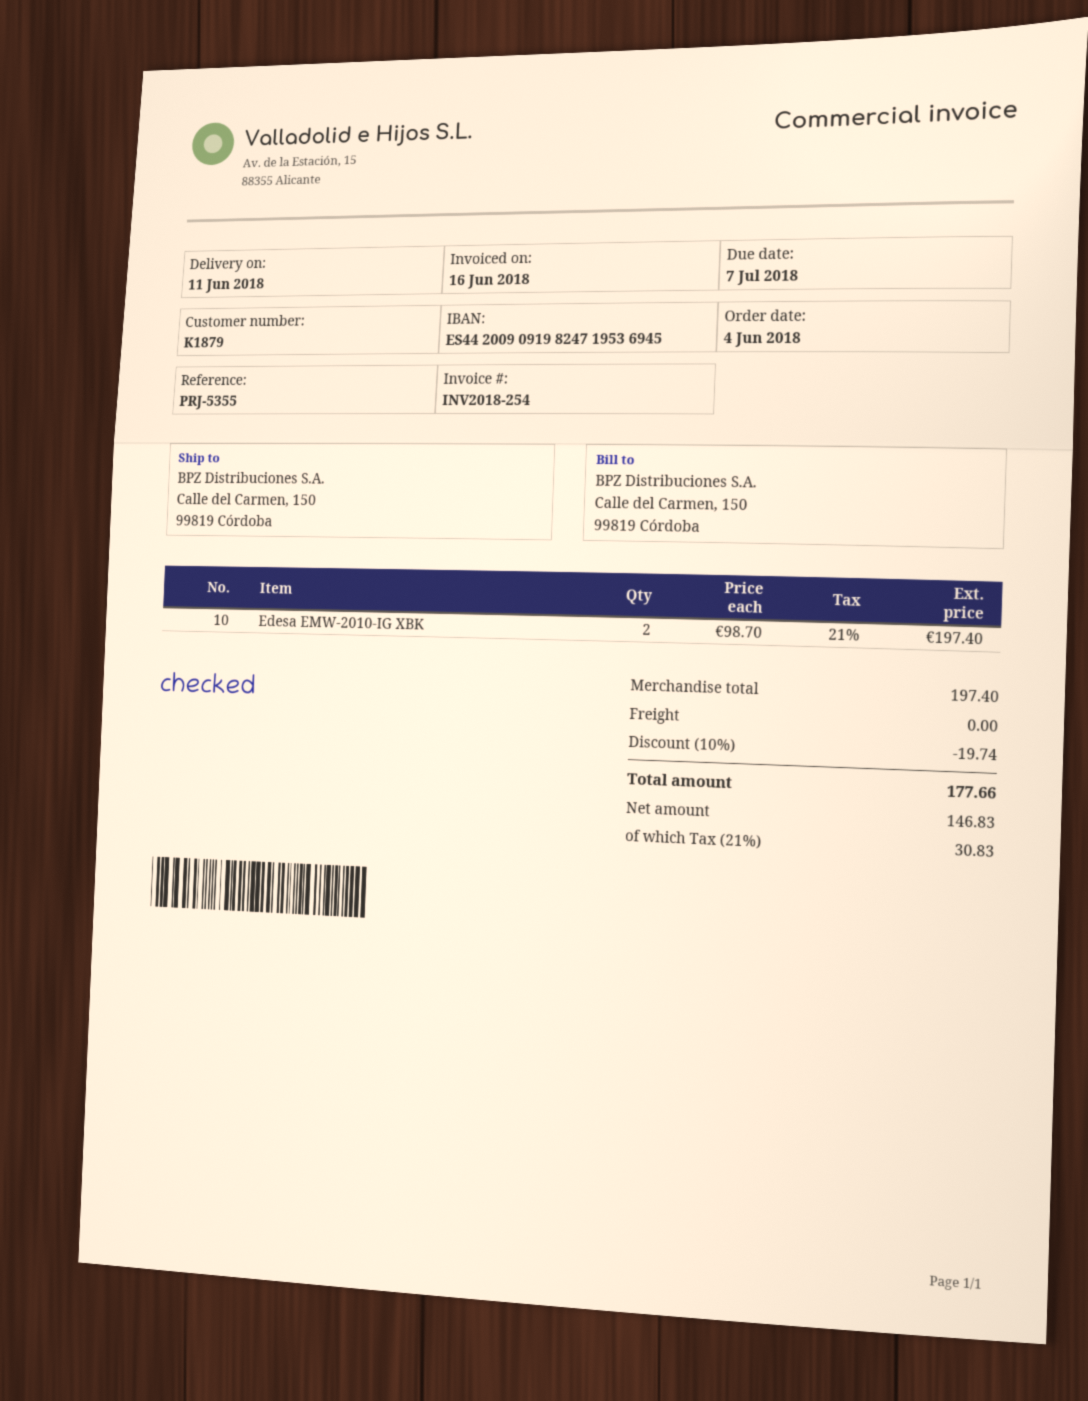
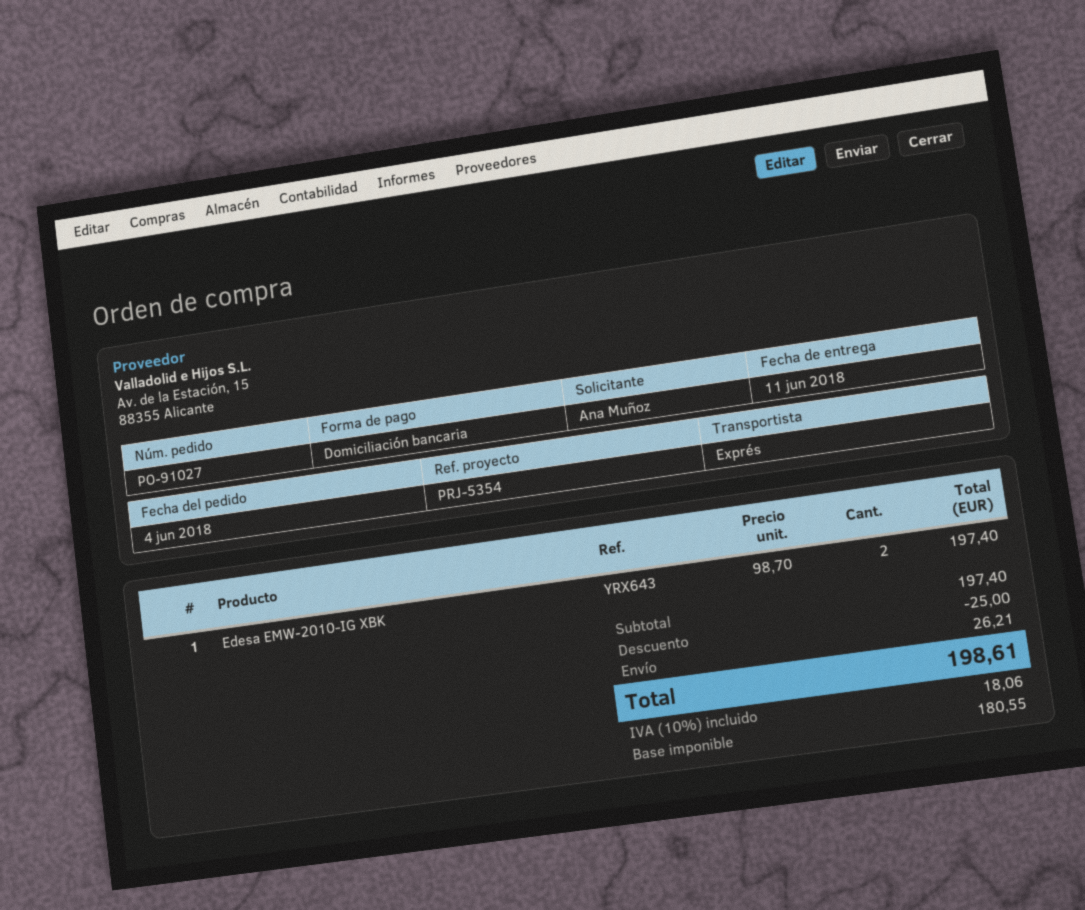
reference: PRJ-5355 -> PRJ-5354
discount: 19.74 -> 25.00
shipping: 0.00 -> 26.21
net: 146.83 -> 180.55
tax: 21% = 30.83 -> 10% = 18.06
total: 177.66 -> 198.61

